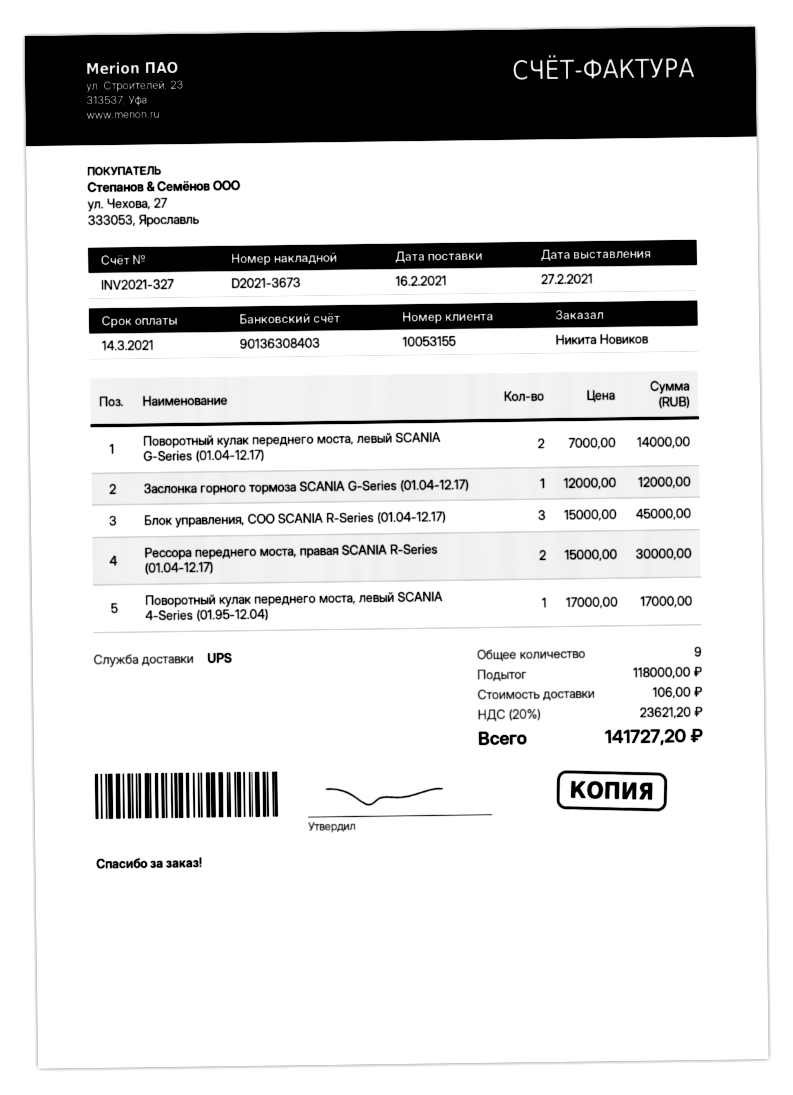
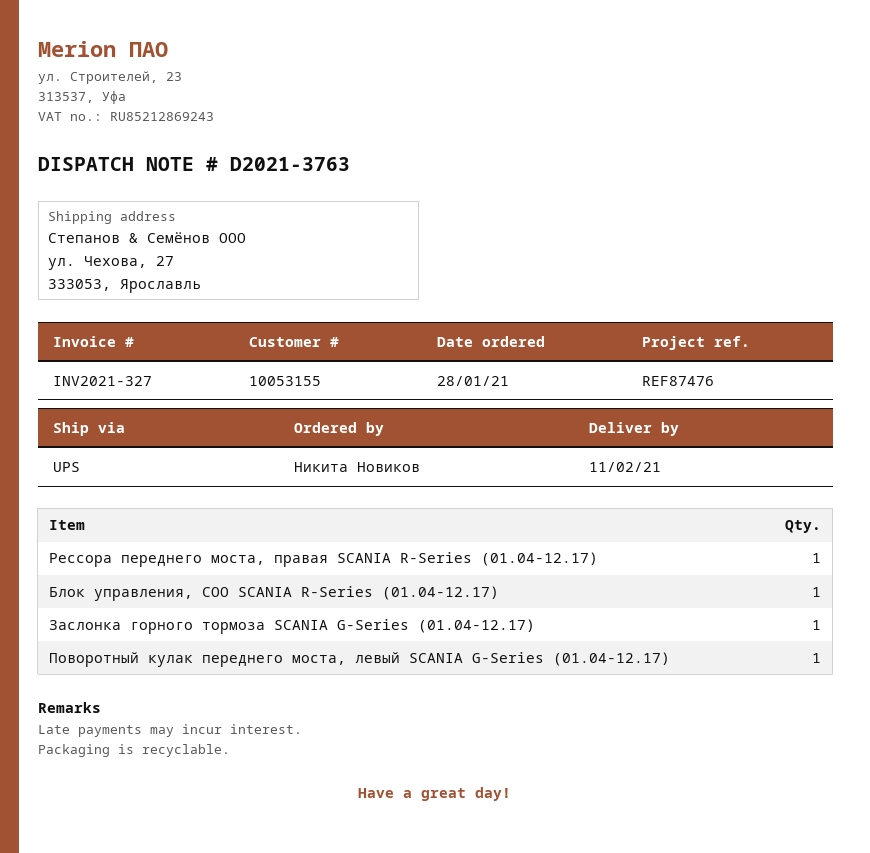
delivery note number: D2021-3673 -> D2021-3763
delivery date: 2021-02-16 -> 2021-02-11
Поворотный кулак переднего моста, левый SCANIA G-Series (01.04-12.17): 2 -> 1
Блок управления, COO SCANIA R-Series (01.04-12.17): 3 -> 1
Рессора переднего моста, правая SCANIA R-Series (01.04-12.17): 2 -> 1
Поворотный кулак переднего моста, левый SCANIA 4-Series (01.95-12.04): 1 -> none

